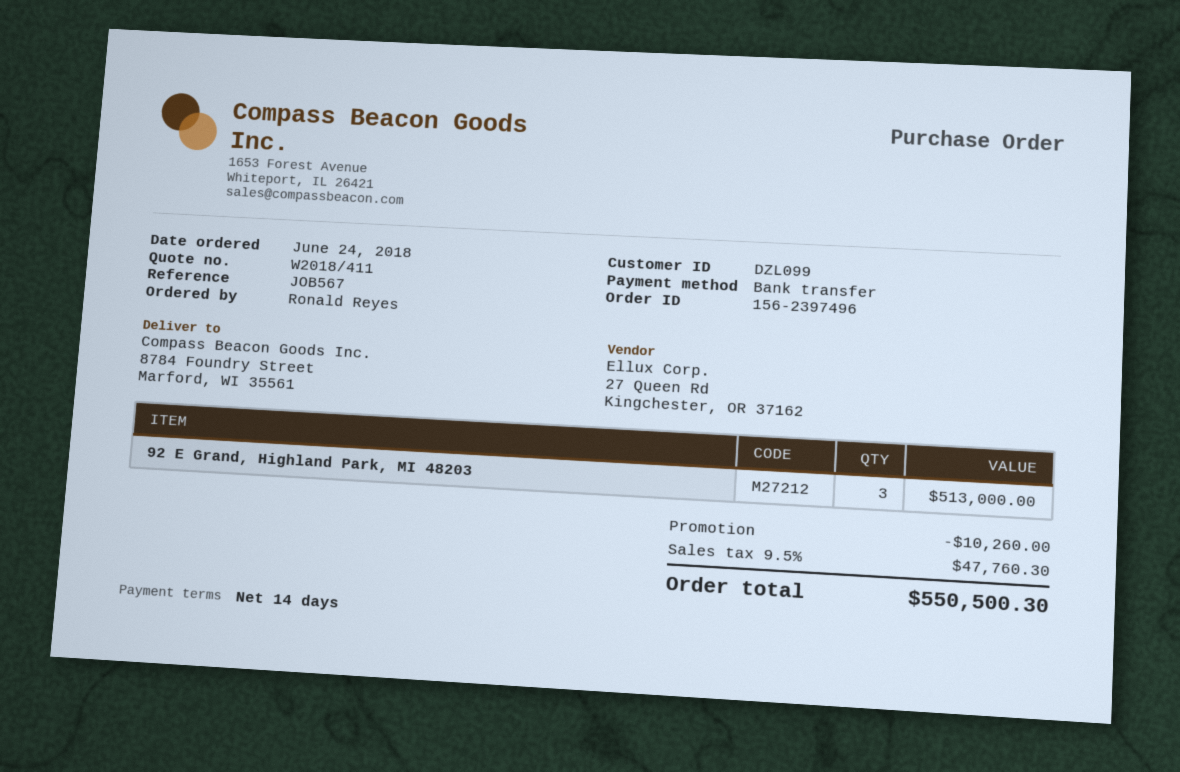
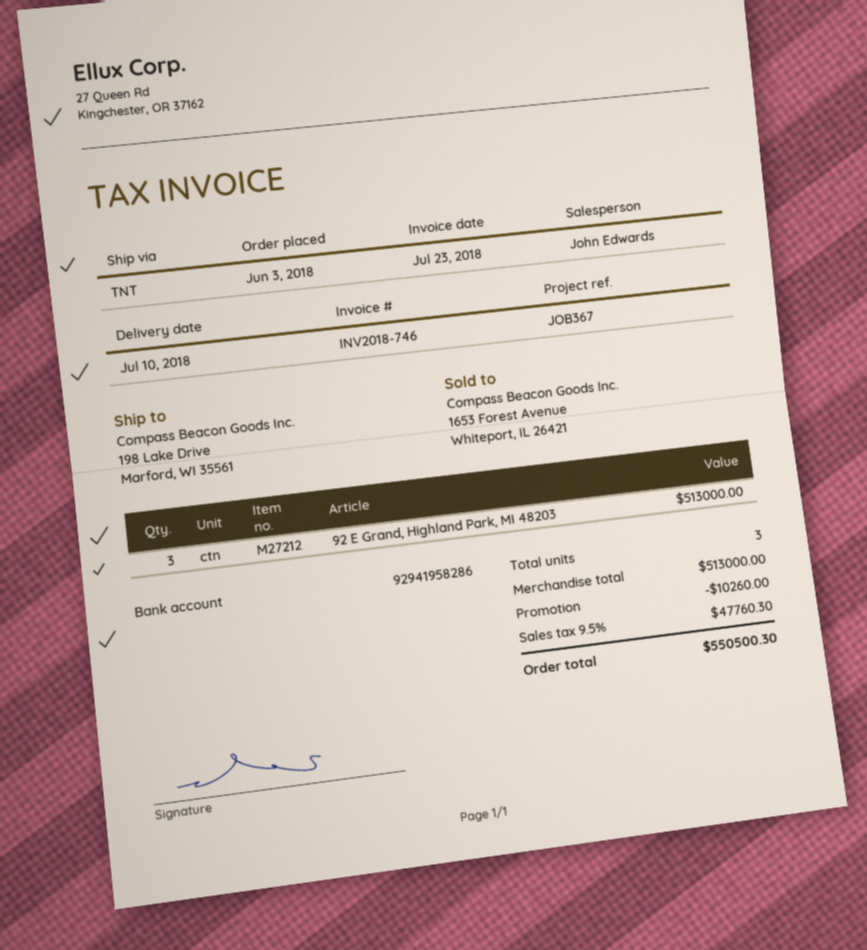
order date: 2018-06-24 -> 2018-06-03
reference: JOB567 -> JOB367
ship to: 8784 Foundry Street, Marford, WI 35561 -> 198 Lake Drive, Marford, WI 35561

